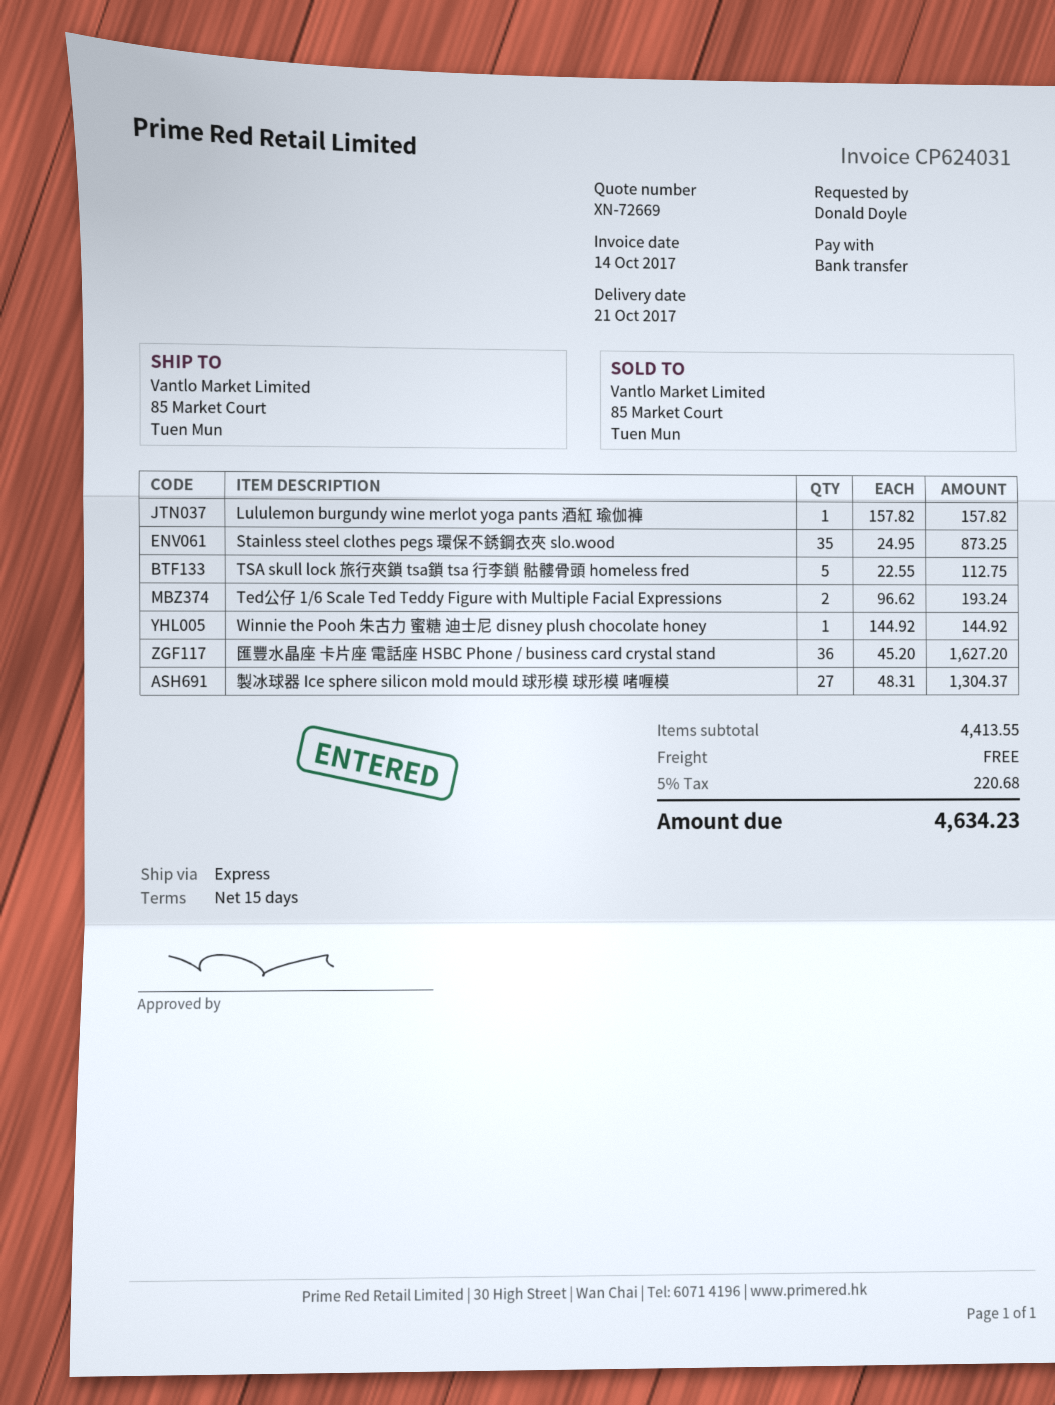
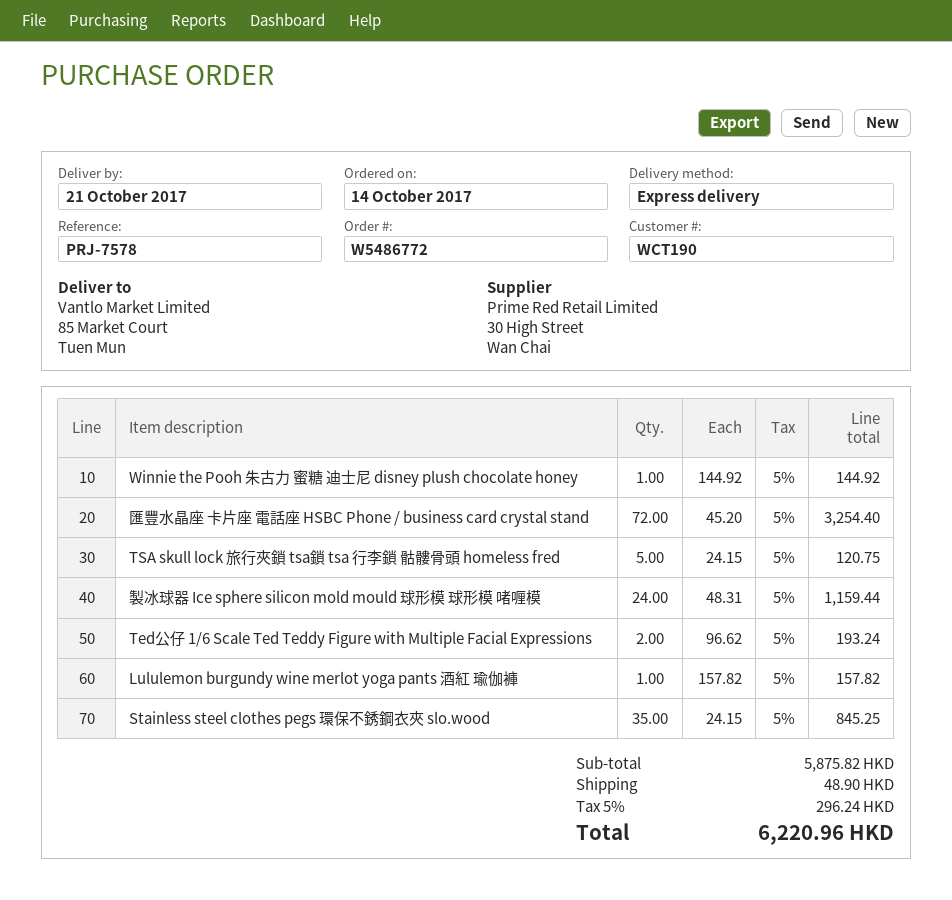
Stainless steel clothes pegs 環保不銹鋼衣夾 slo.wood: 35 x 24.95 = 873.25 -> 35 x 24.15 = 845.25
TSA skull lock 旅行夾鎖 tsa鎖 tsa 行李鎖 骷髏骨頭 homeless fred: 5 x 22.55 = 112.75 -> 5 x 24.15 = 120.75
匯豐水晶座 卡片座 電話座 HSBC Phone / business card crystal stand: 36 x 45.20 = 1627.20 -> 72 x 45.20 = 3254.40
製冰球器 Ice sphere silicon mold mould 球形模 球形模 啫喱模: 27 x 48.31 = 1304.37 -> 24 x 48.31 = 1159.44
subtotal: 4413.55 -> 5875.82
shipping: 0.00 -> 48.90
tax: 5% = 220.68 -> 5% = 296.24
total: 4634.23 -> 6220.96

